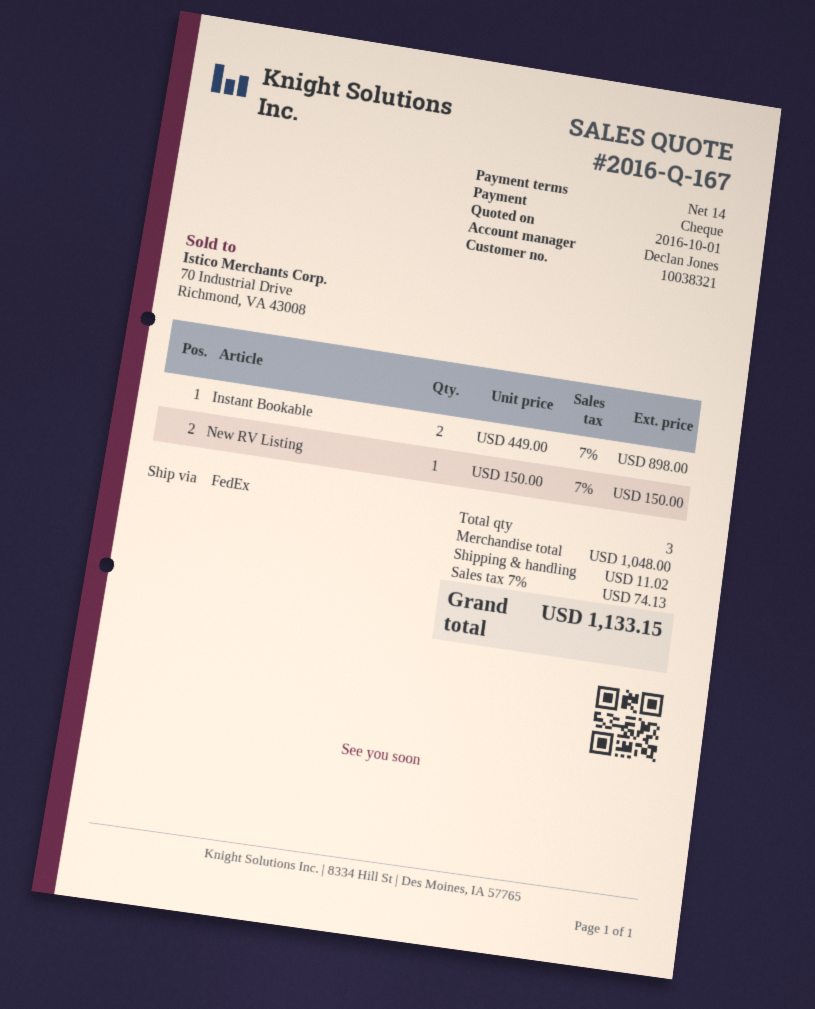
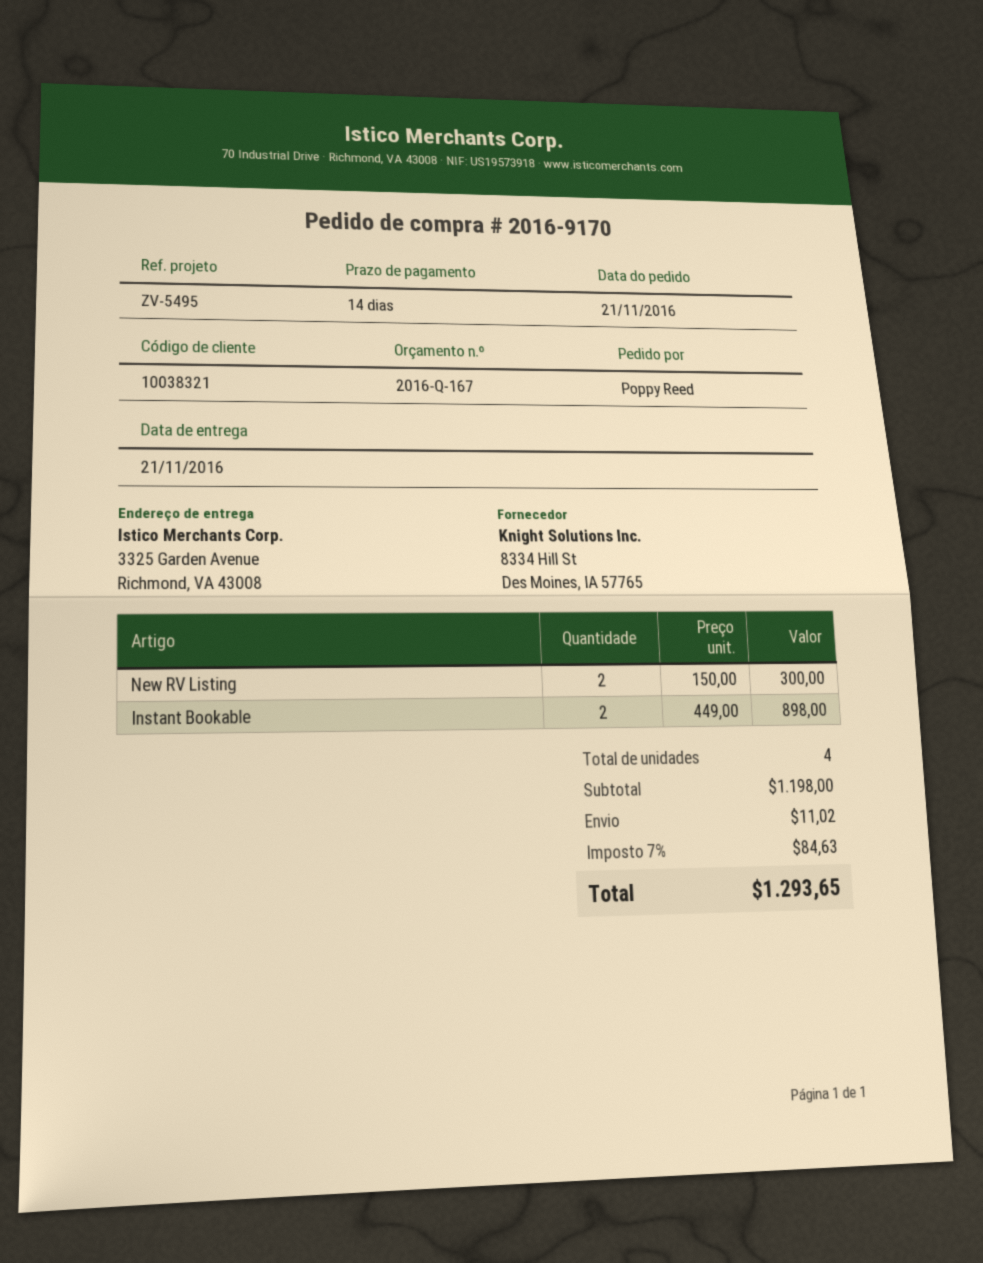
New RV Listing: 1 x 150.00 = 150.00 -> 2 x 150.00 = 300.00
total quantity: 3 -> 4
subtotal: 1048.00 -> 1198.00
tax: 7% = 74.13 -> 7% = 84.63
total: 1133.15 -> 1293.65

